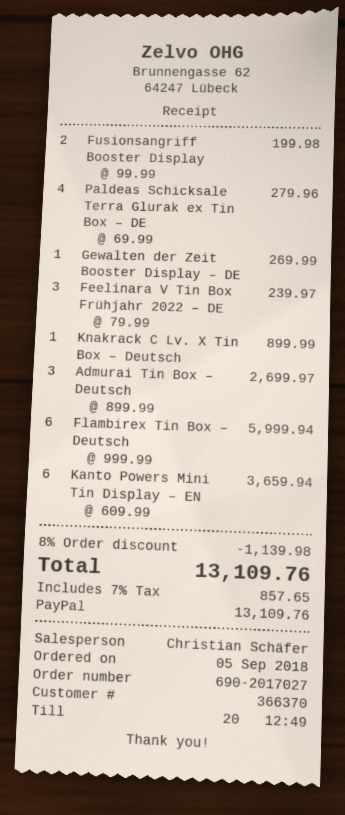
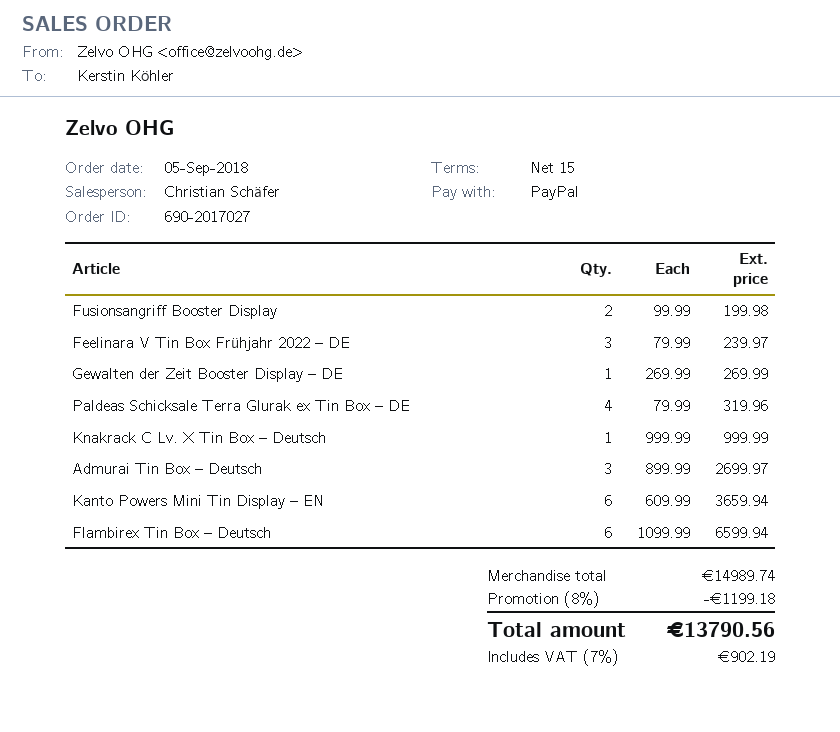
Paldeas Schicksale Terra Glurak ex Tin Box – DE: 4 x 69.99 = 279.96 -> 4 x 79.99 = 319.96
Knakrack C Lv. X Tin Box – Deutsch: 1 x 899.99 = 899.99 -> 1 x 999.99 = 999.99
Flambirex Tin Box – Deutsch: 6 x 999.99 = 5999.94 -> 6 x 1099.99 = 6599.94
discount: 8% = 1139.98 -> 8% = 1199.18
tax: 7% = 857.65 -> 7% = 902.19
total: 13109.76 -> 13790.56

